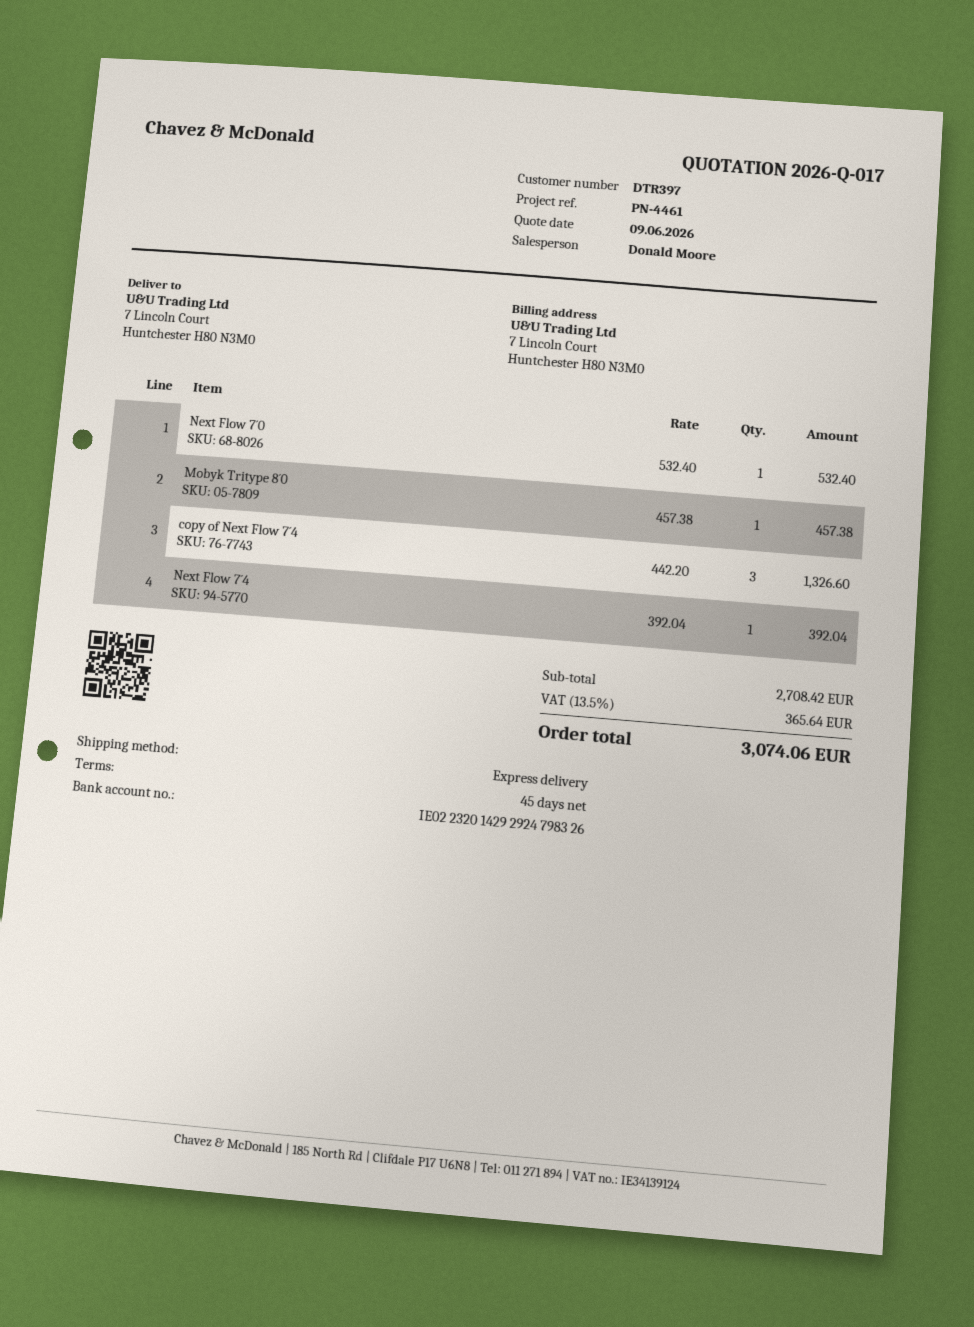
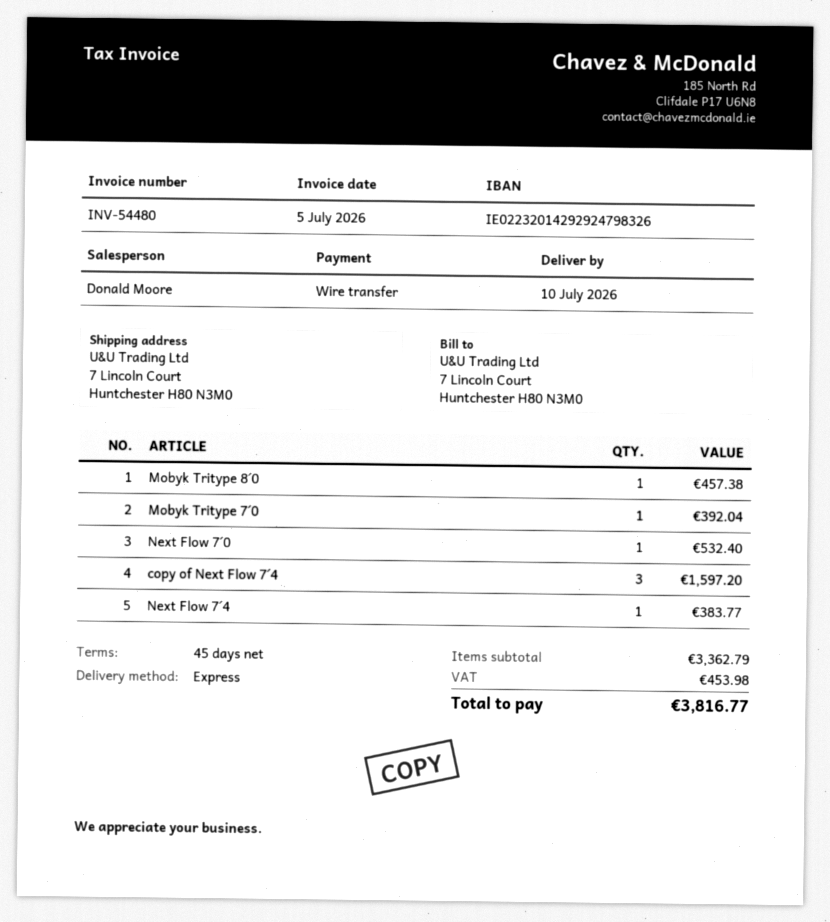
copy of Next Flow 7´4: 3 for 1326.60 -> 3 for 1597.20
Next Flow 7´4: 1 for 392.04 -> 1 for 383.77
Mobyk Tritype 7´0: none -> 1 for 392.04
subtotal: 2708.42 -> 3362.79
tax: 365.64 -> 453.98
total: 3074.06 -> 3816.77

